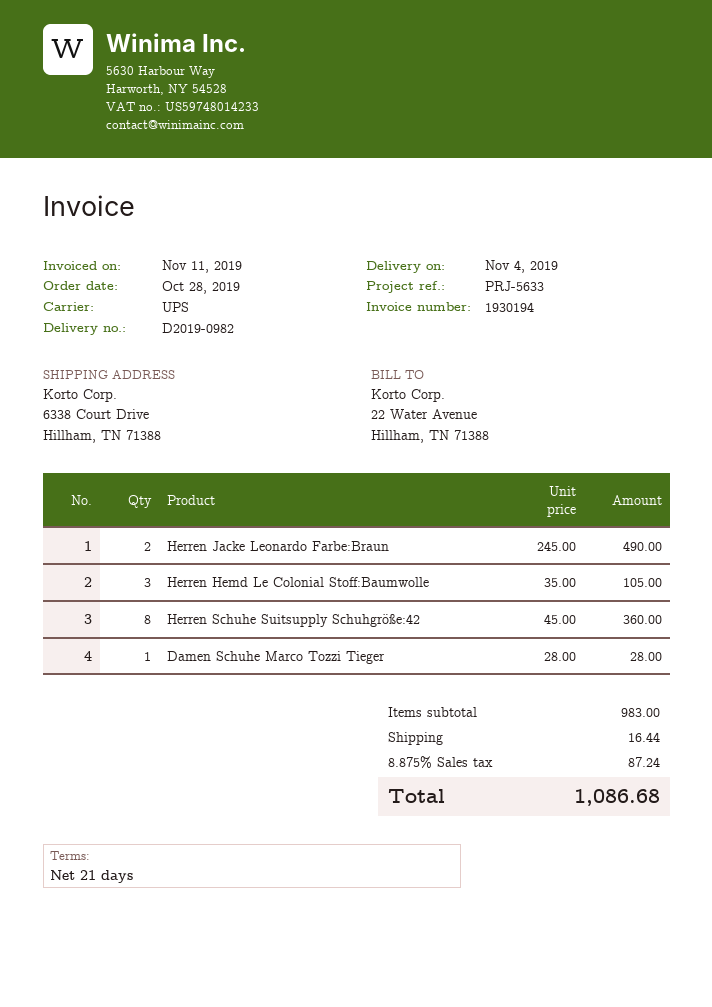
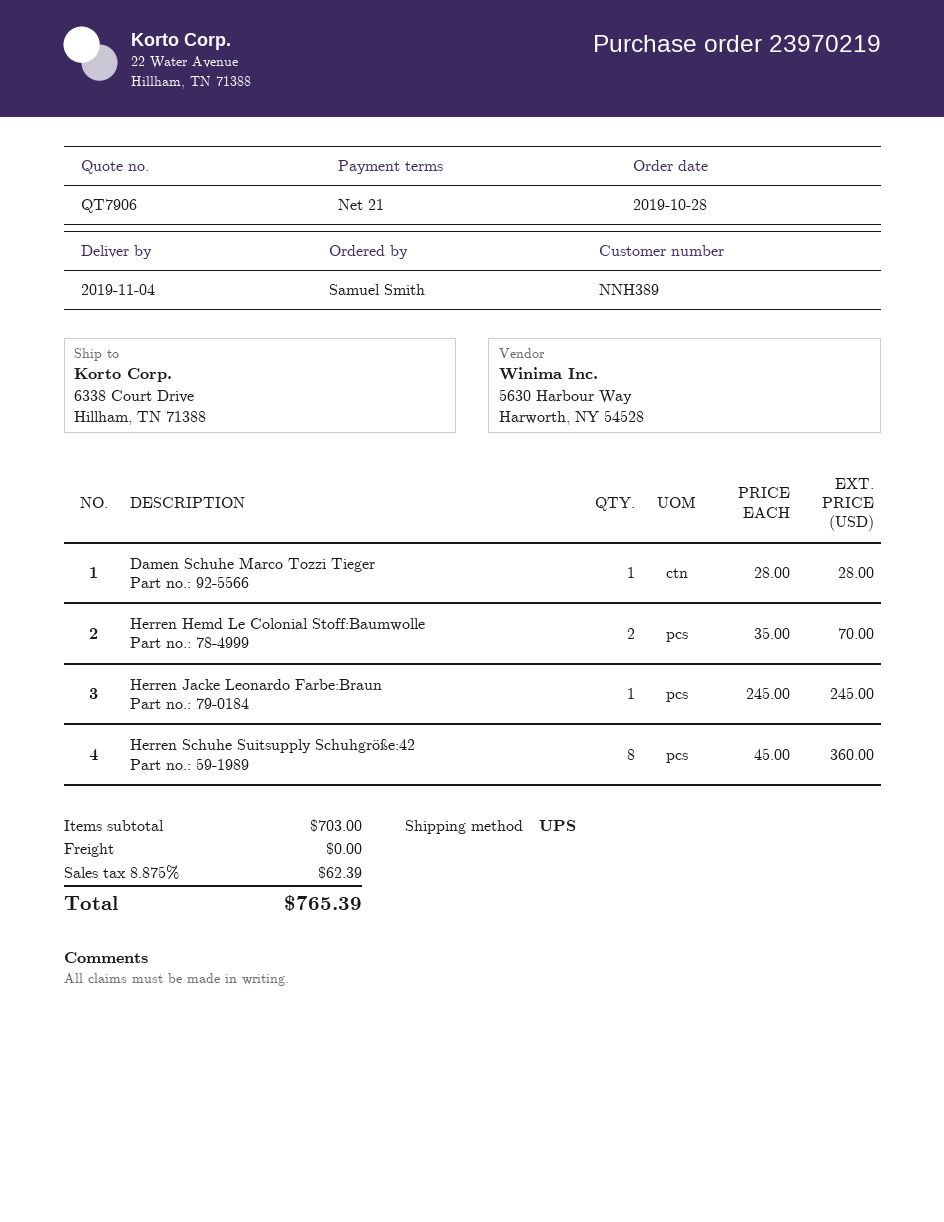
Herren Jacke Leonardo Farbe:Braun: 2 x 245.00 = 490.00 -> 1 x 245.00 = 245.00
Herren Hemd Le Colonial Stoff:Baumwolle: 3 x 35.00 = 105.00 -> 2 x 35.00 = 70.00
subtotal: 983.00 -> 703.00
shipping: 16.44 -> 0.00
tax: 8.875% = 87.24 -> 8.875% = 62.39
total: 1086.68 -> 765.39

